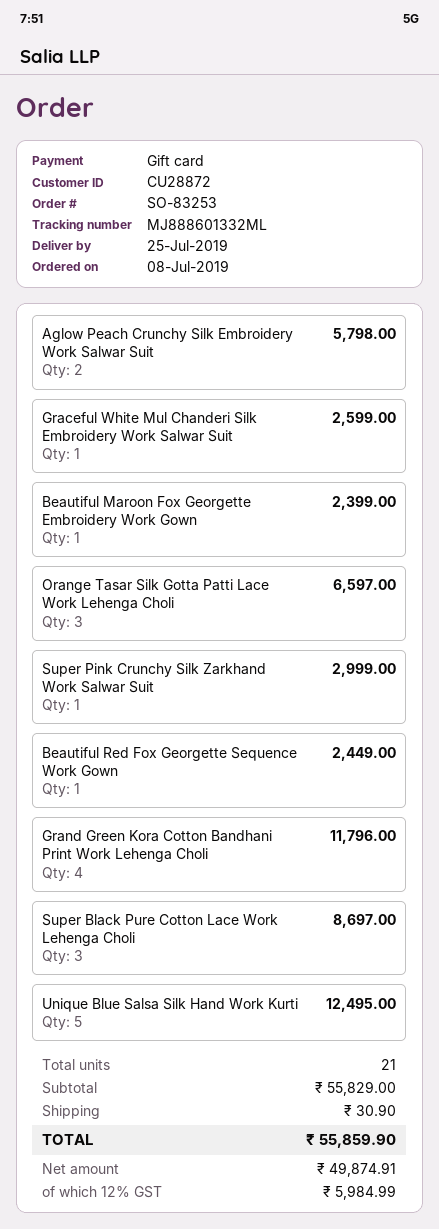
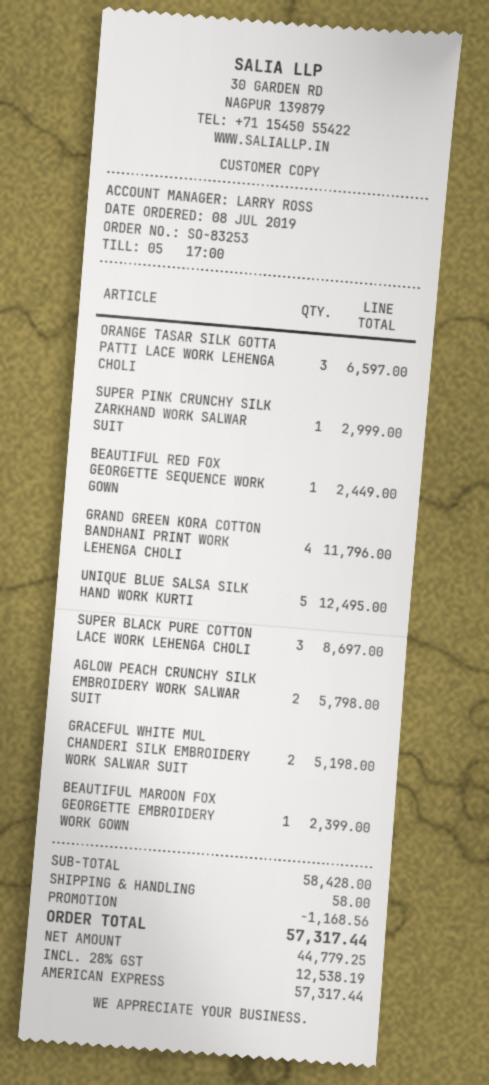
payment method: gift card -> American Express
Graceful White Mul Chanderi Silk Embroidery Work Salwar Suit: 1 for 2599.00 -> 2 for 5198.00
subtotal: 55829.00 -> 58428.00
discount: none -> 1168.56
shipping: 30.90 -> 58.00
net: 49874.91 -> 44779.25
tax: 12% = 5984.99 -> 28% = 12538.19
total: 55859.90 -> 57317.44

